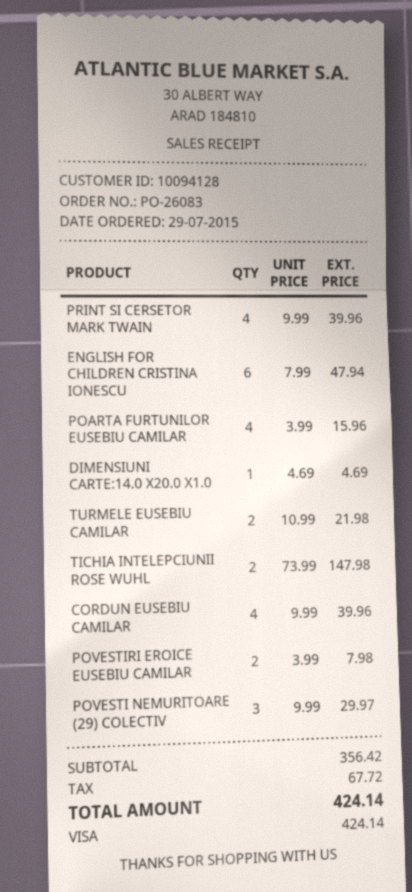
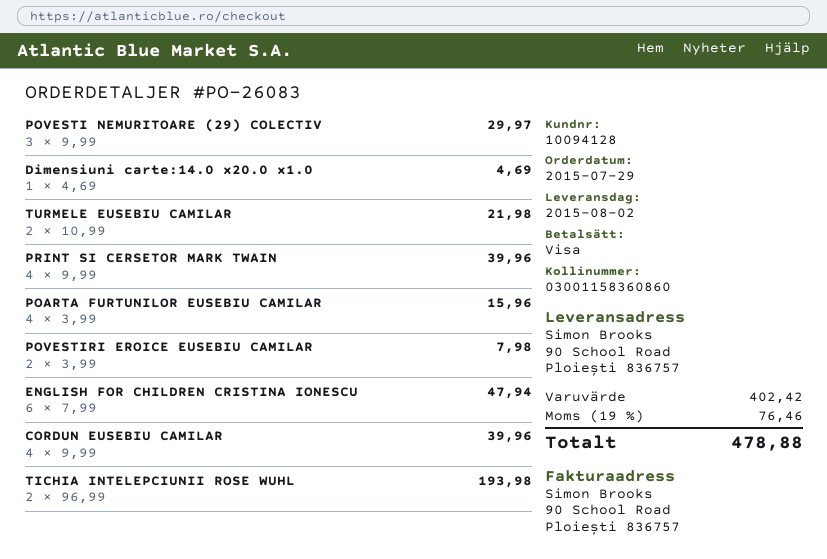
TICHIA INTELEPCIUNII ROSE WUHL: 2 x 73.99 = 147.98 -> 2 x 96.99 = 193.98
subtotal: 356.42 -> 402.42
tax: 67.72 -> 76.46
total: 424.14 -> 478.88

